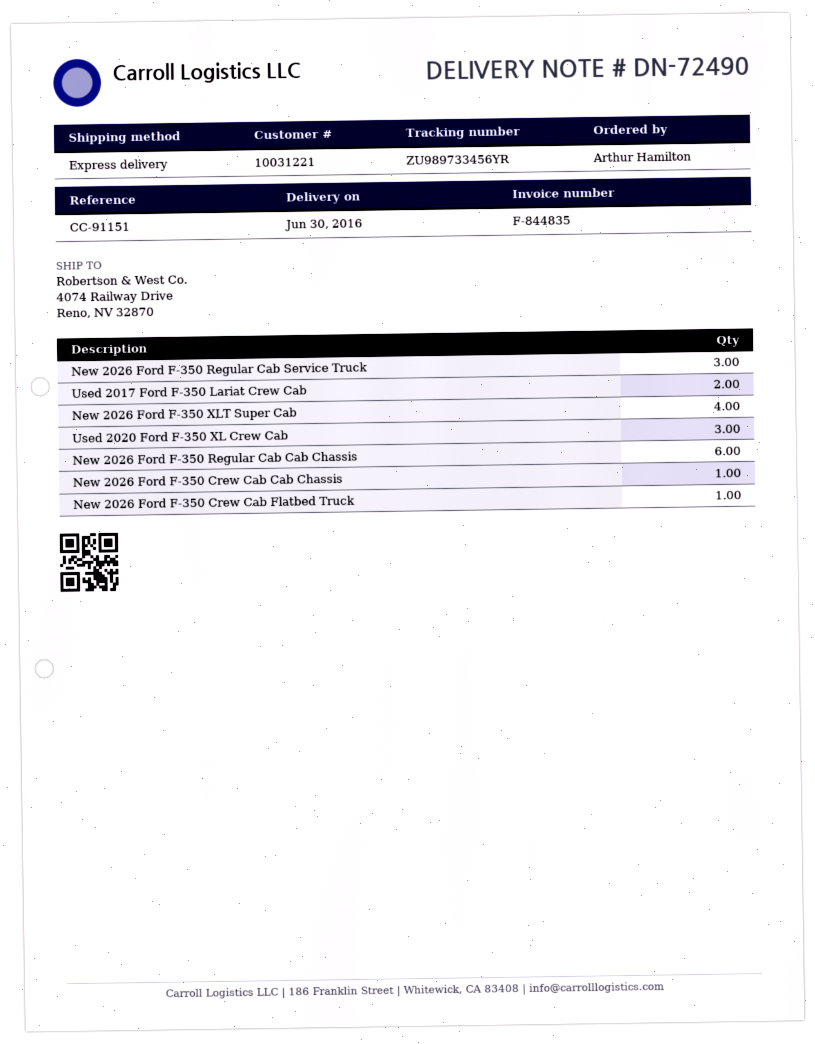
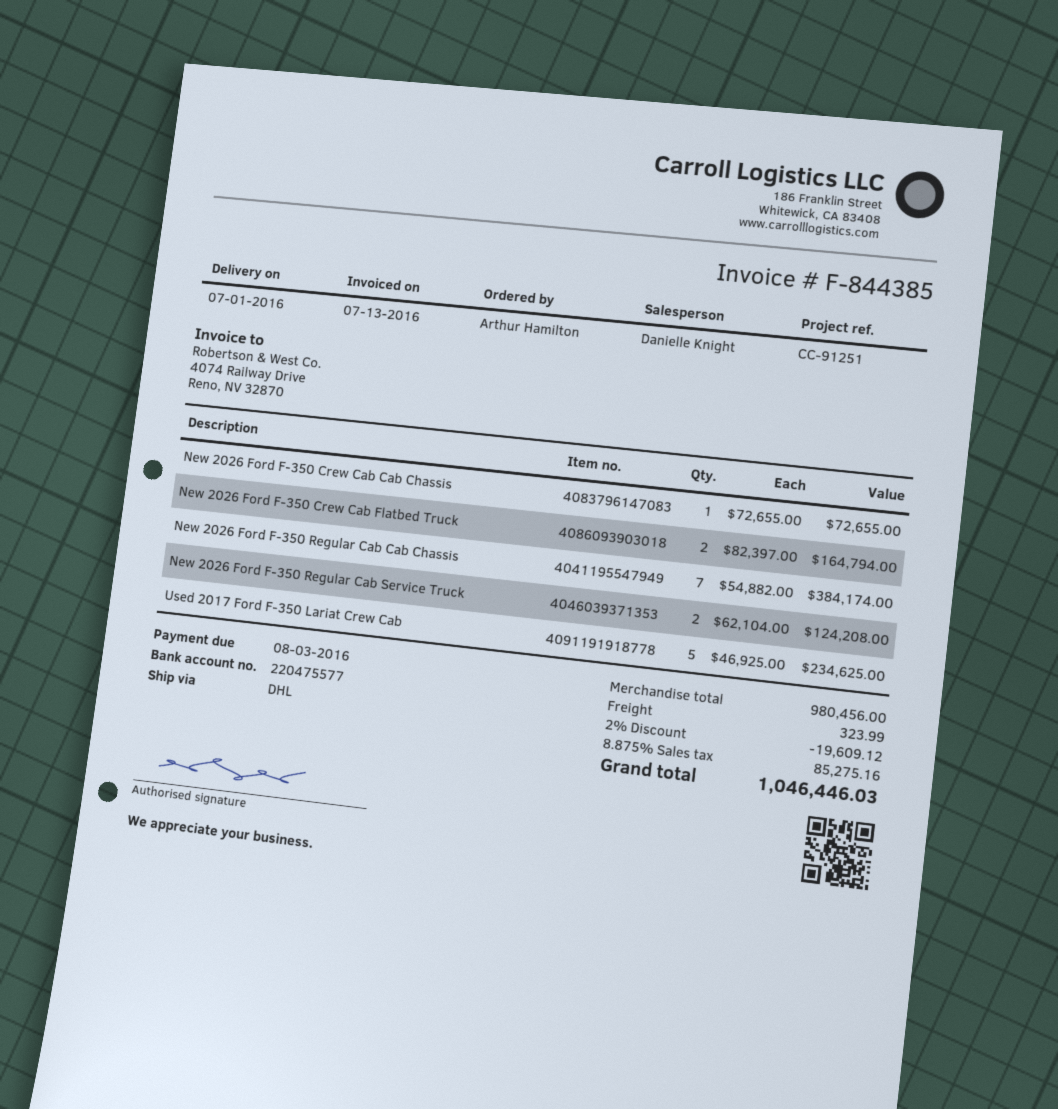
delivery date: 2016-06-30 -> 2016-07-01
invoice number: F-844835 -> F-844385
reference: CC-91151 -> CC-91251
shipping method: express -> DHL
New 2026 Ford F-350 Regular Cab Service Truck: 3 -> 2
Used 2017 Ford F-350 Lariat Crew Cab: 2 -> 5
New 2026 Ford F-350 XLT Super Cab: 4 -> none
Used 2020 Ford F-350 XL Crew Cab: 3 -> none
New 2026 Ford F-350 Regular Cab Cab Chassis: 6 -> 7
New 2026 Ford F-350 Crew Cab Flatbed Truck: 1 -> 2

